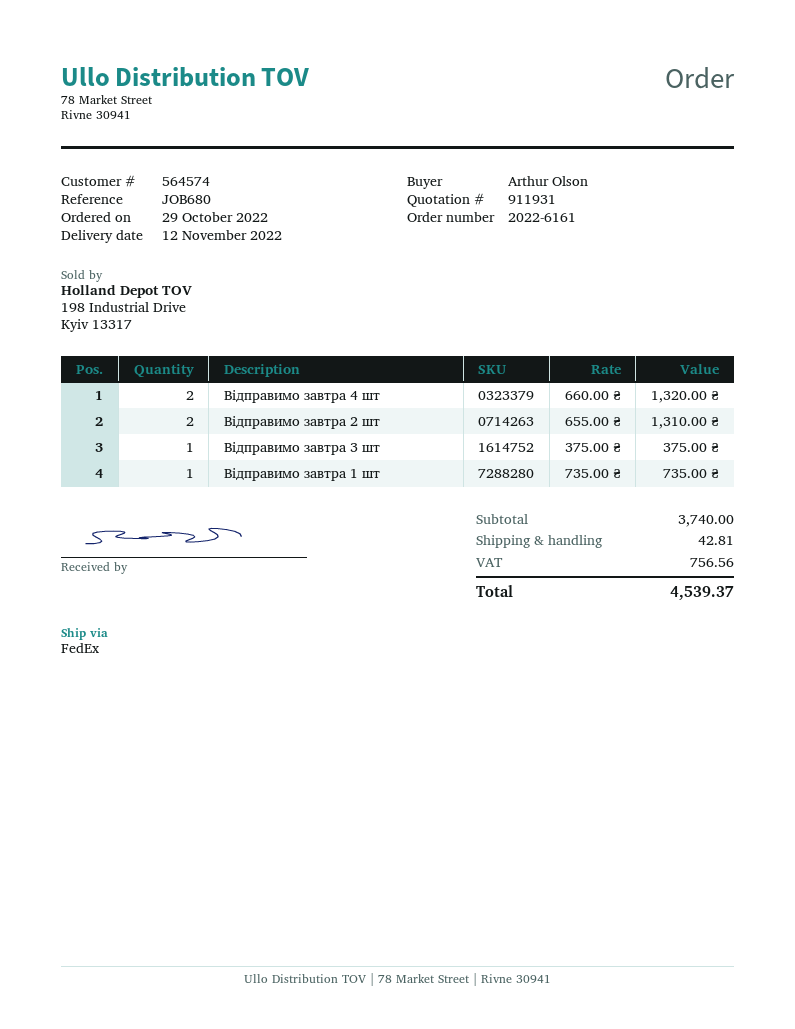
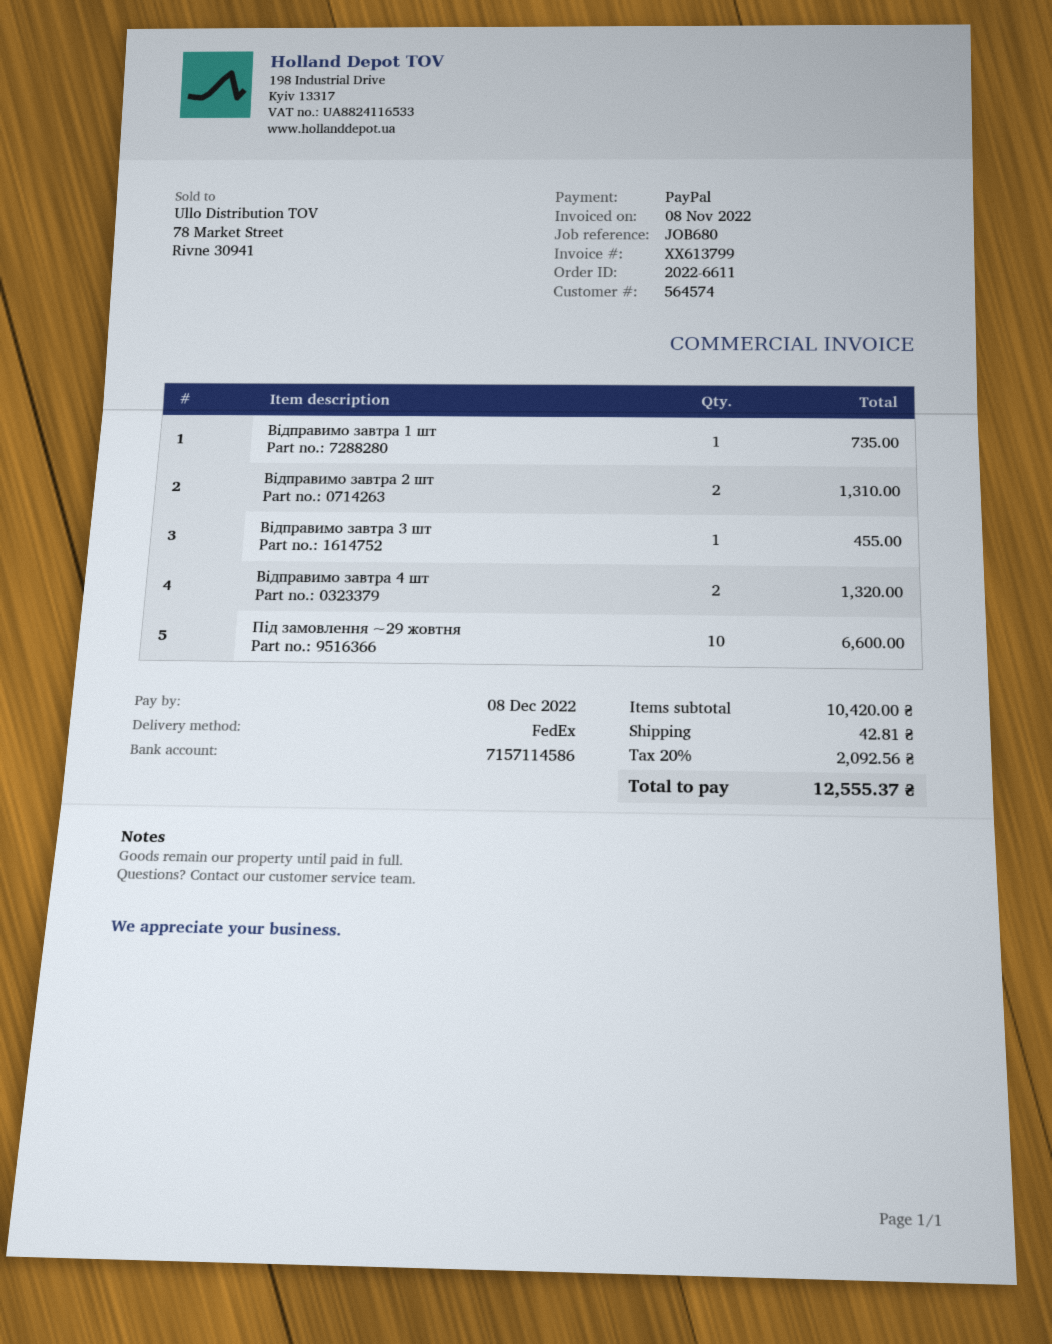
order number: 2022-6161 -> 2022-6611
Відправимо завтра 3 шт: 1 for 375.00 -> 1 for 455.00
Під замовлення ~29 жовтня: none -> 10 for 6600.00
subtotal: 3740.00 -> 10420.00
tax: 756.56 -> 2092.56
total: 4539.37 -> 12555.37

